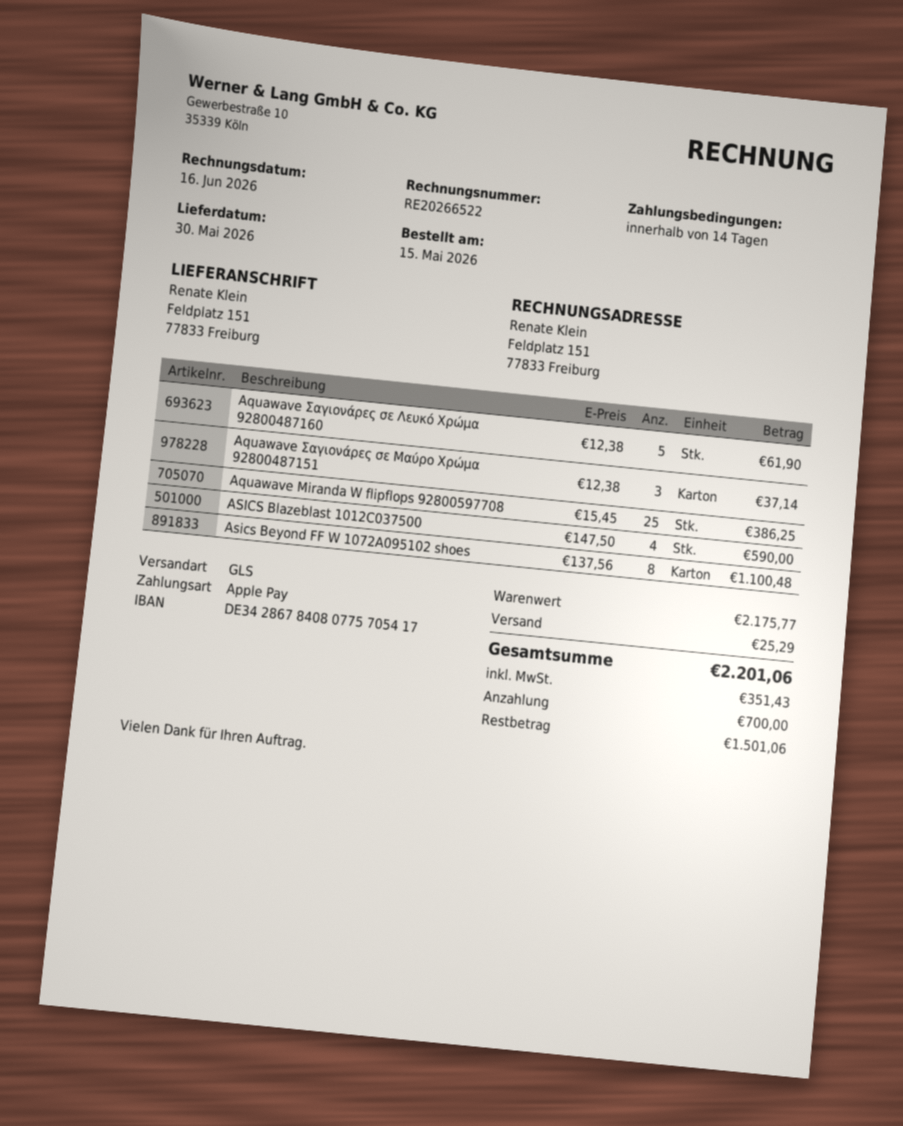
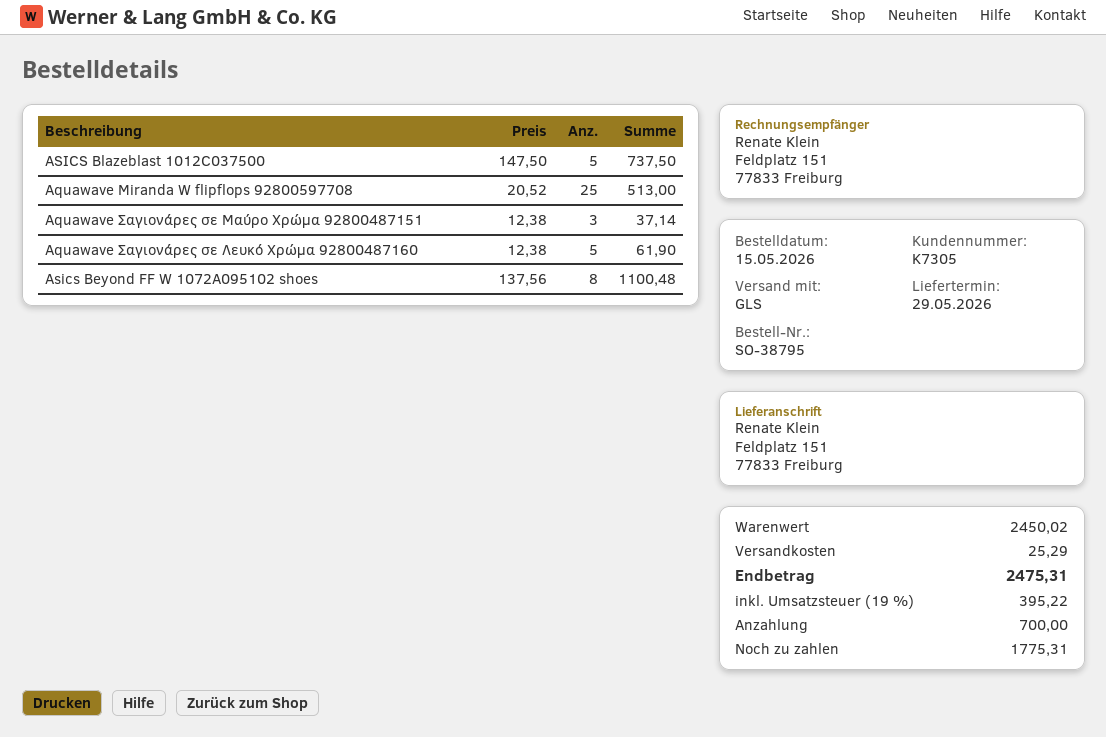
delivery date: 2026-05-30 -> 2026-05-29
Aquawave Miranda W flipflops 92800597708: 25 x 15.45 = 386.25 -> 25 x 20.52 = 513.00
ASICS Blazeblast 1012C037500: 4 x 147.50 = 590.00 -> 5 x 147.50 = 737.50
subtotal: 2175.77 -> 2450.02
tax: 351.43 -> 395.22
total: 2201.06 -> 2475.31
balance: 1501.06 -> 1775.31

